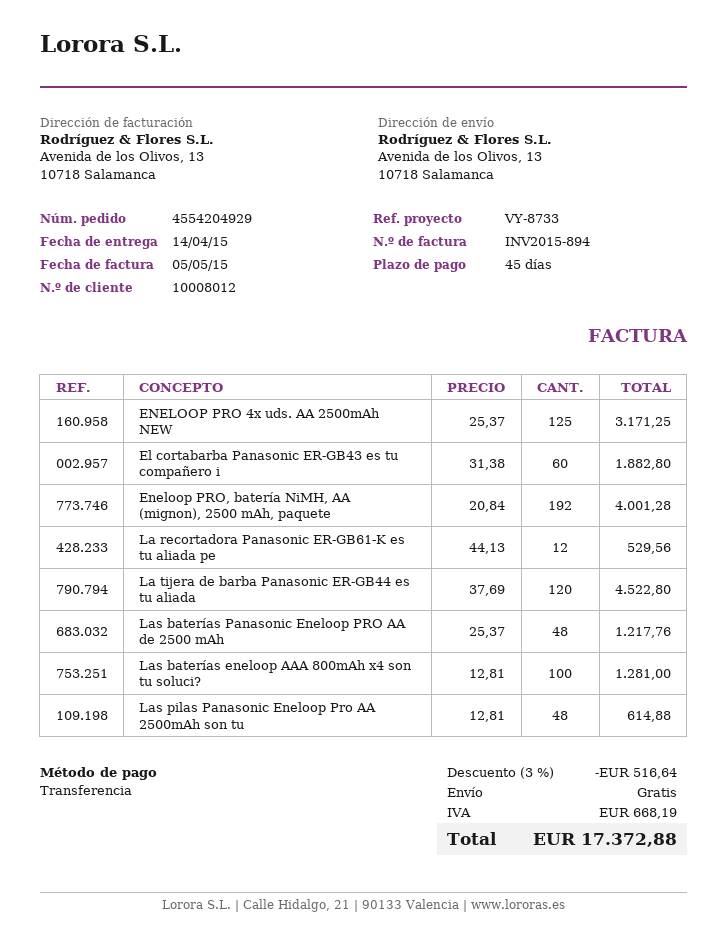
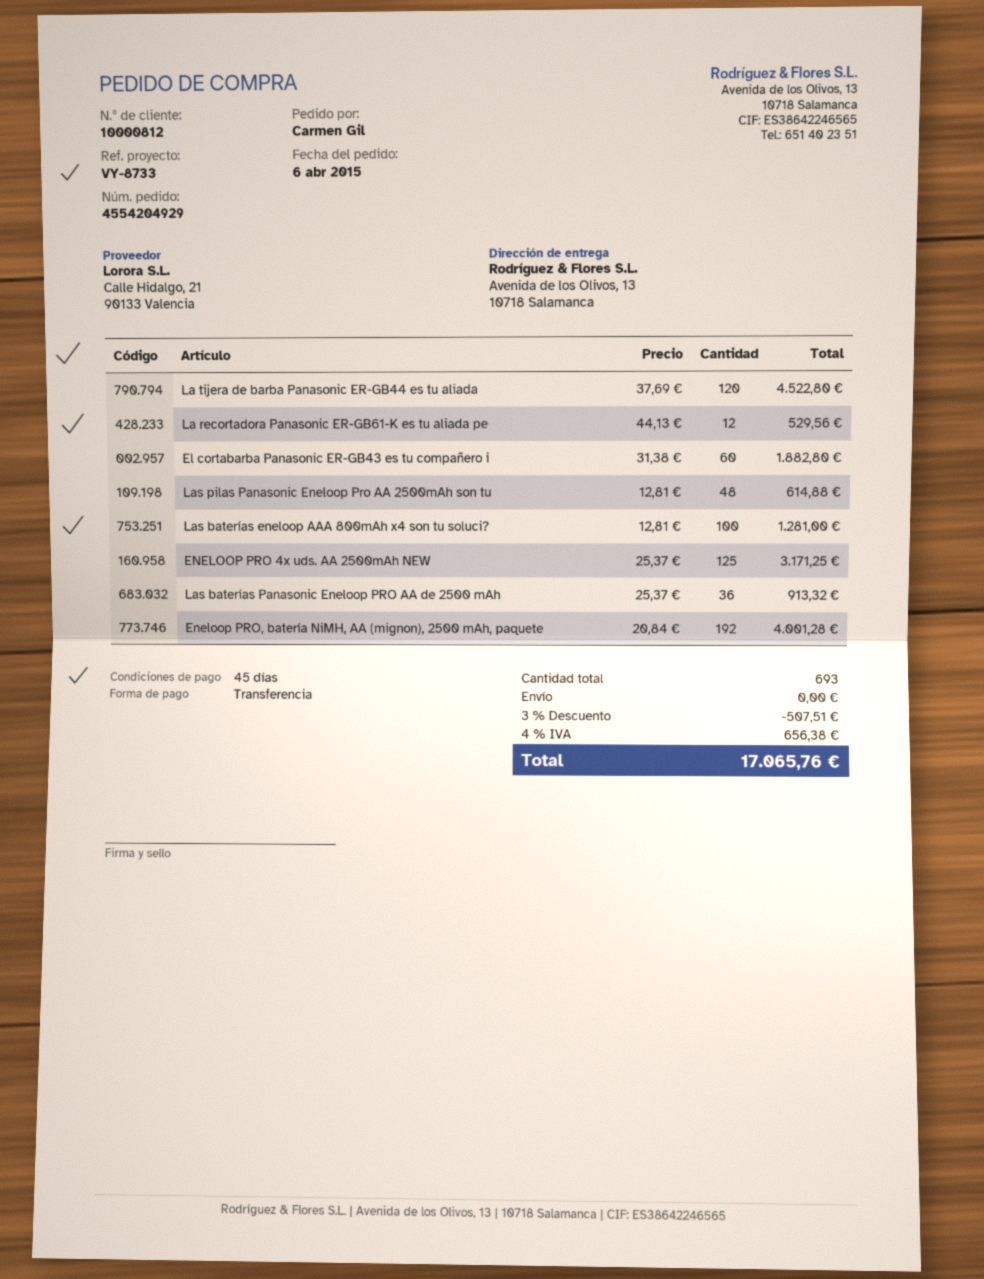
customer number: 10008012 -> 10000812
Las baterías Panasonic Eneloop PRO AA de 2500 mAh: 48 x 25.37 = 1217.76 -> 36 x 25.37 = 913.32
discount: 3% = 516.64 -> 3% = 507.51
tax: 668.19 -> 656.38
total: 17372.88 -> 17065.76

